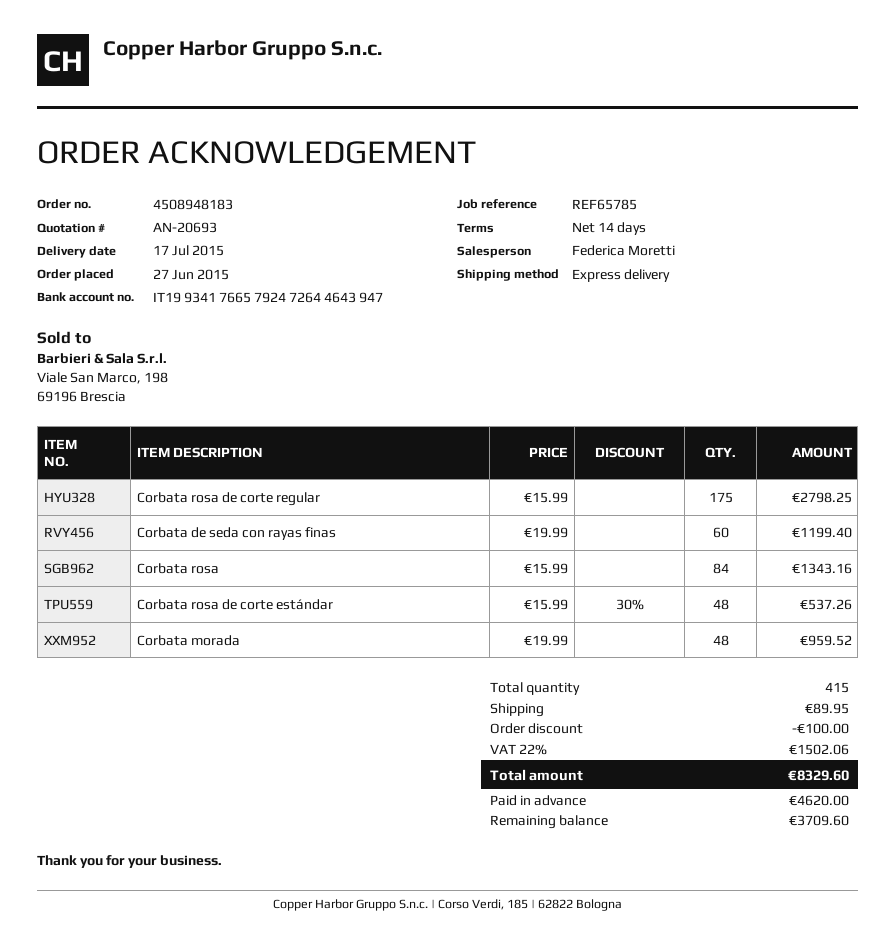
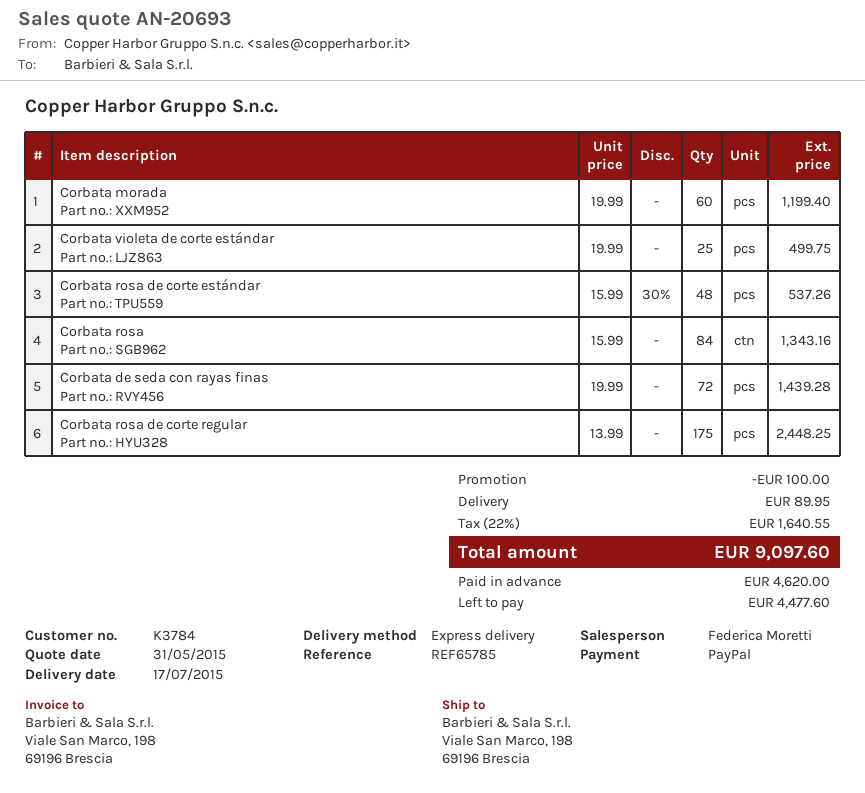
Corbata rosa de corte regular: 175 x 15.99 = 2798.25 -> 175 x 13.99 = 2448.25
Corbata de seda con rayas finas: 60 x 19.99 = 1199.40 -> 72 x 19.99 = 1439.28
Corbata morada: 48 x 19.99 = 959.52 -> 60 x 19.99 = 1199.40
Corbata violeta de corte estándar: none -> 25 x 19.99 = 499.75
tax: 22% = 1502.06 -> 22% = 1640.55
total: 8329.60 -> 9097.60
balance: 3709.60 -> 4477.60

